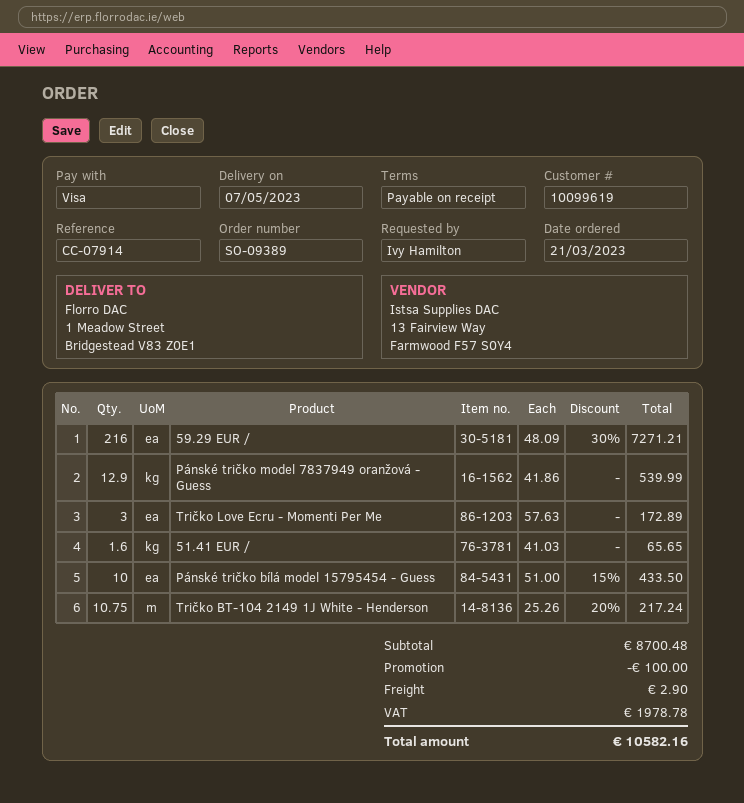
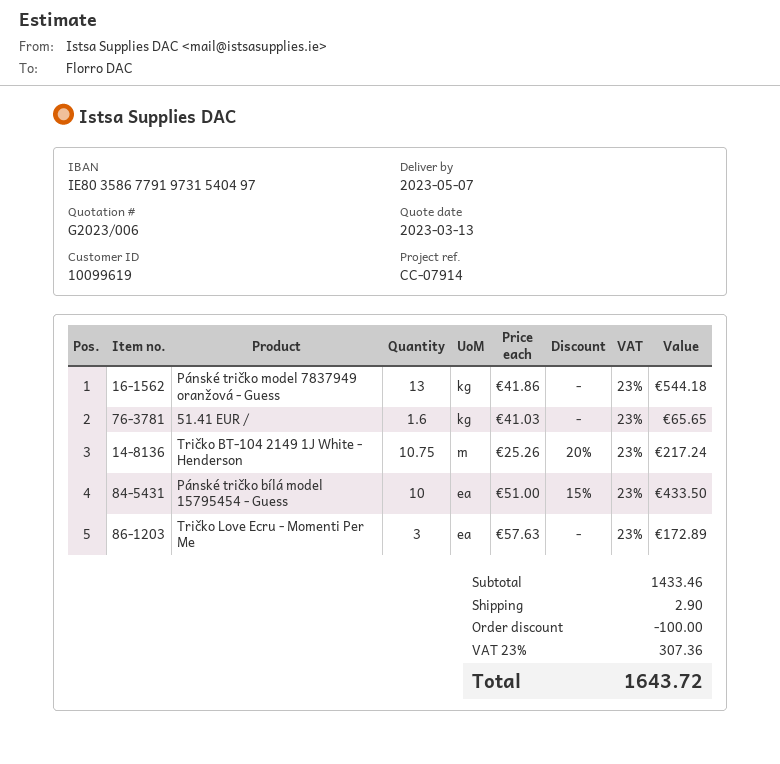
59.29 EUR /: 216 x 48.09 - 30% = 7271.21 -> none
Pánské tričko model 7837949 oranžová - Guess: 12.9 x 41.86 = 539.99 -> 13 x 41.86 = 544.18
subtotal: 8700.48 -> 1433.46
tax: 1978.78 -> 307.36
total: 10582.16 -> 1643.72

